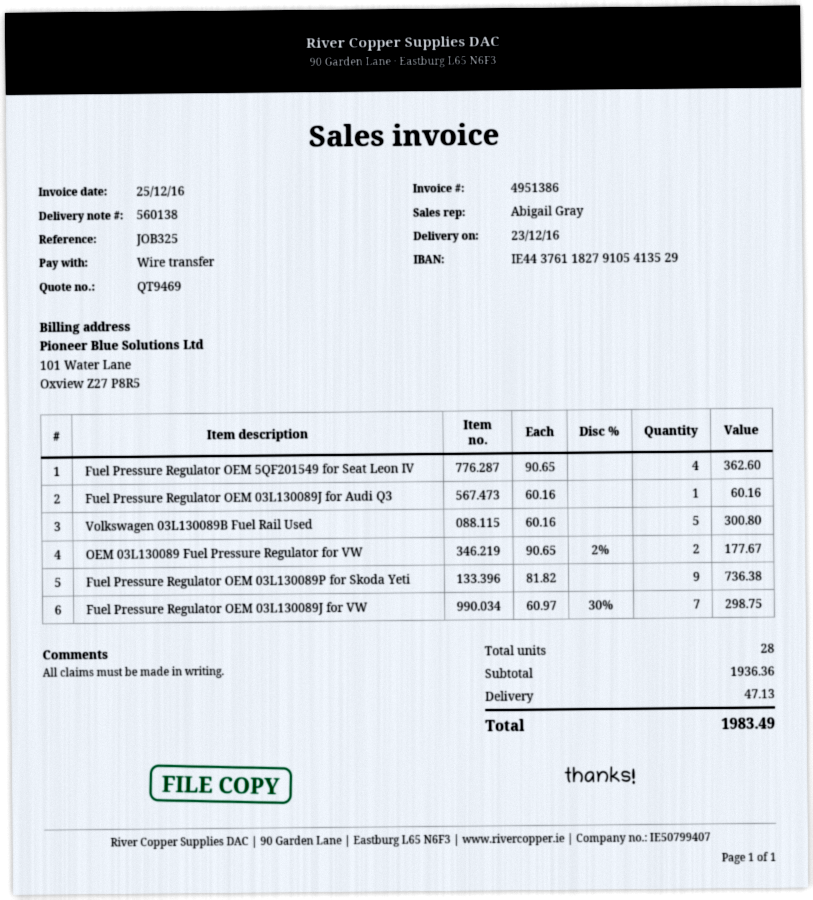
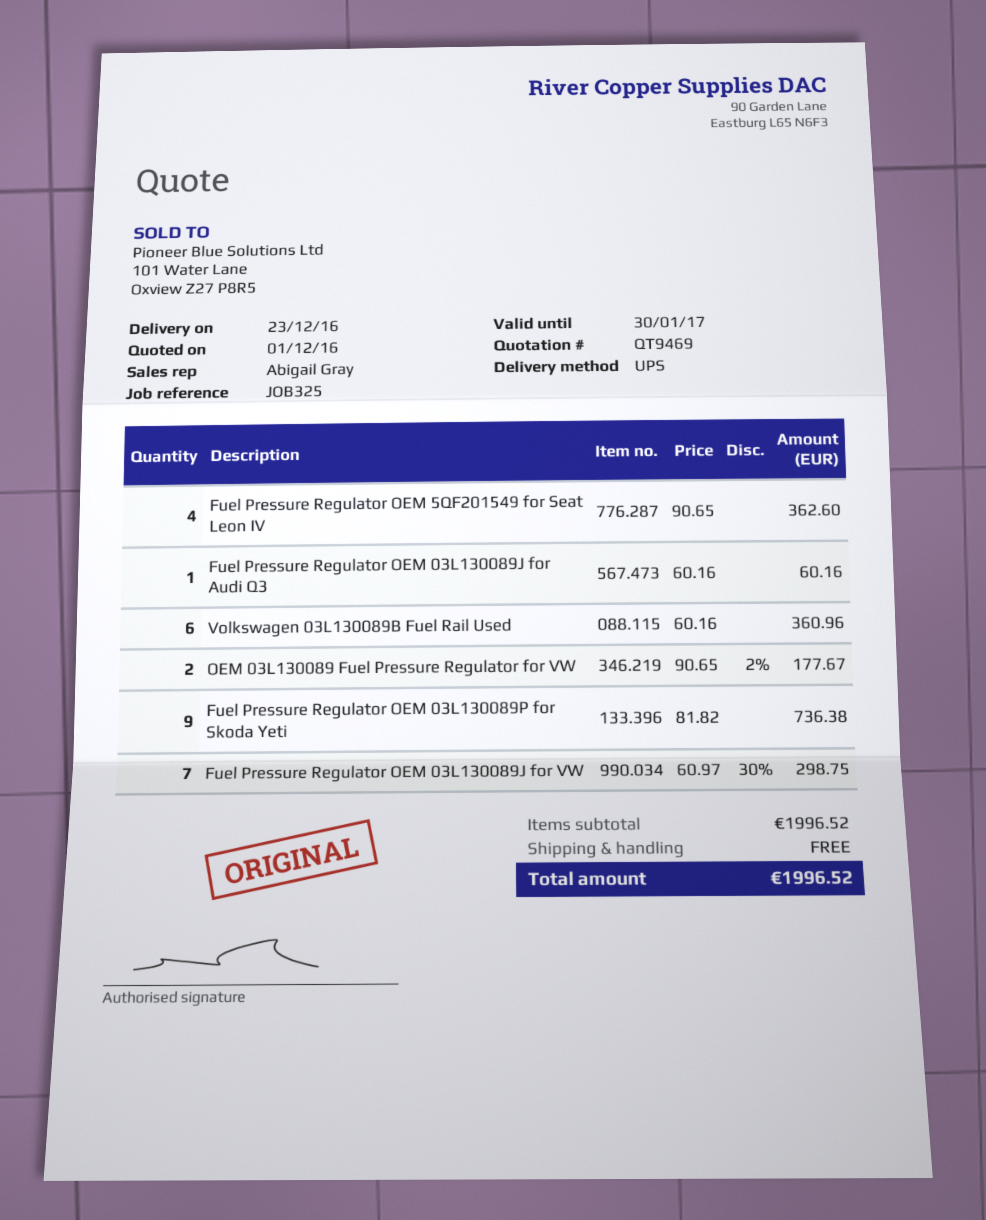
Volkswagen 03L130089B Fuel Rail Used: 5 x 60.16 = 300.80 -> 6 x 60.16 = 360.96
subtotal: 1936.36 -> 1996.52
shipping: 47.13 -> 0.00
total: 1983.49 -> 1996.52

